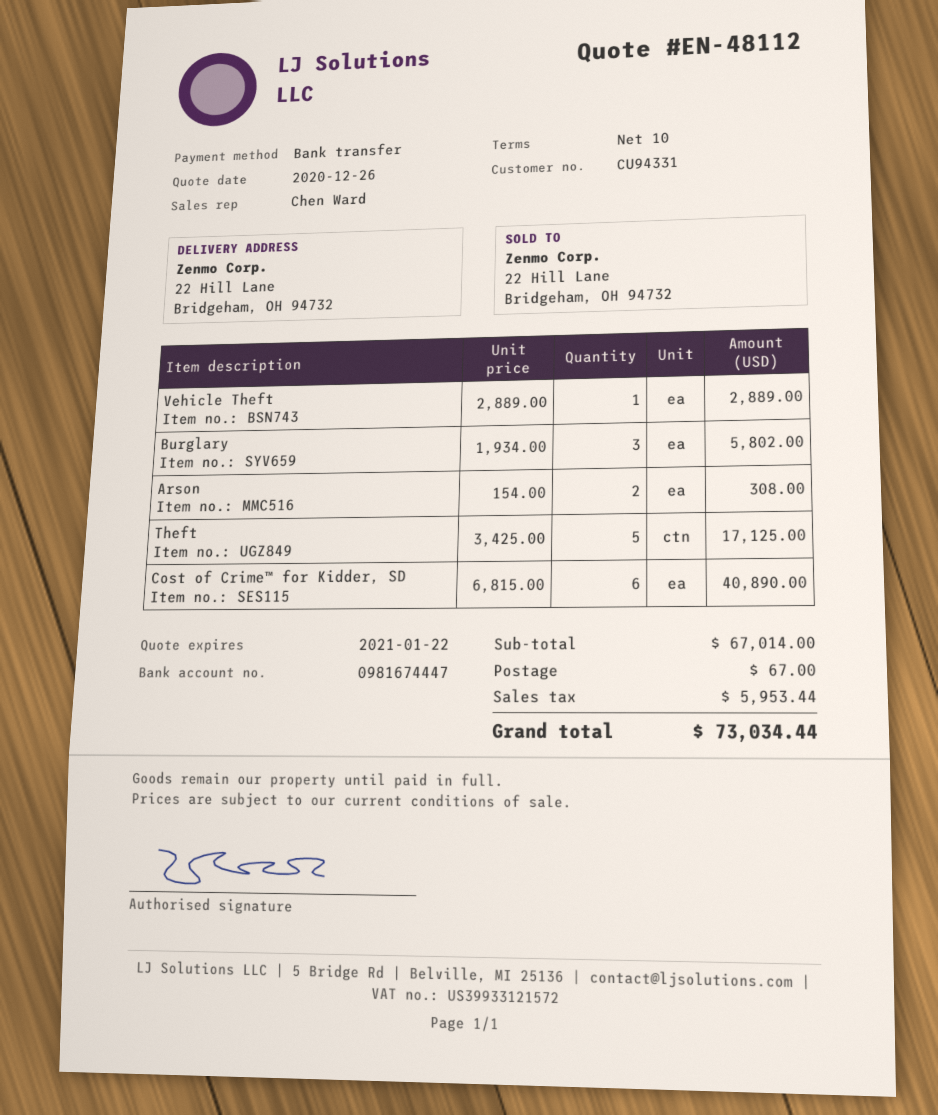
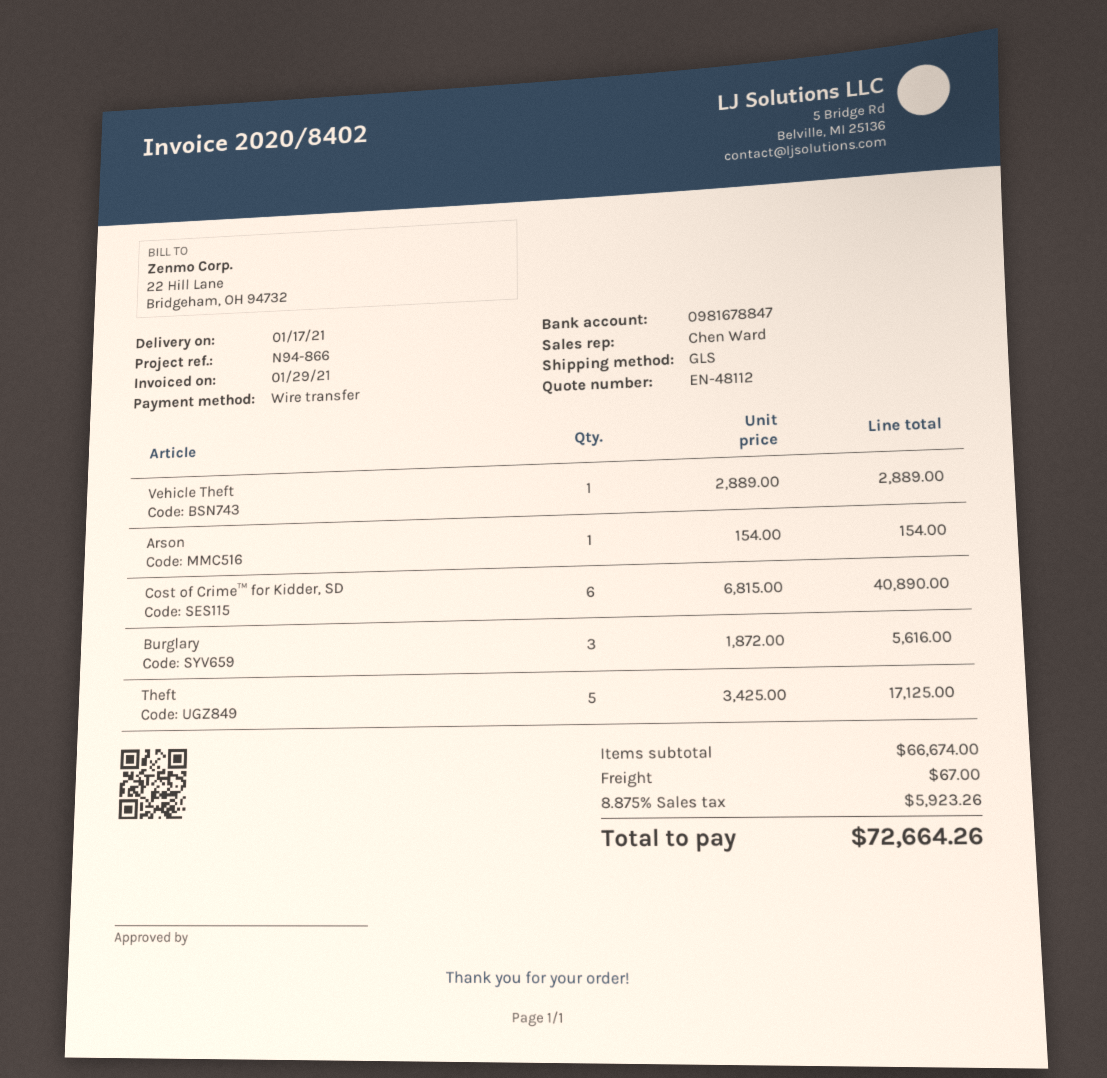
bank account: 0981674447 -> 0981678847
Burglary: 3 x 1934.00 = 5802.00 -> 3 x 1872.00 = 5616.00
Arson: 2 x 154.00 = 308.00 -> 1 x 154.00 = 154.00
subtotal: 67014.00 -> 66674.00
tax: 5953.44 -> 5923.26
total: 73034.44 -> 72664.26

